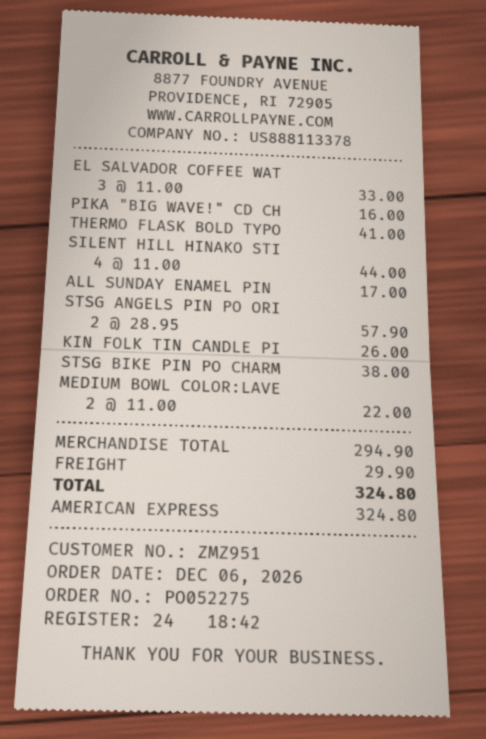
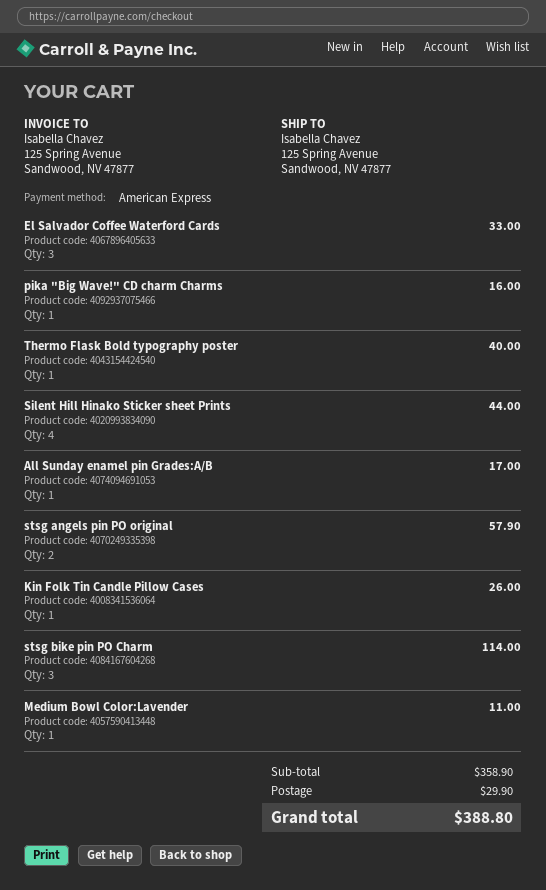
THERMO FLASK BOLD TYPO: 1 for 41.00 -> 1 for 40.00
STSG BIKE PIN PO CHARM: 1 for 38.00 -> 3 for 114.00
MEDIUM BOWL COLOR:LAVE: 2 for 22.00 -> 1 for 11.00
subtotal: 294.90 -> 358.90
total: 324.80 -> 388.80

